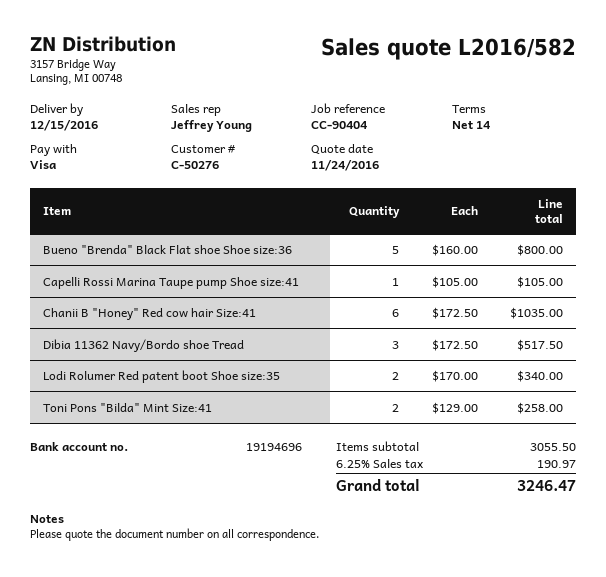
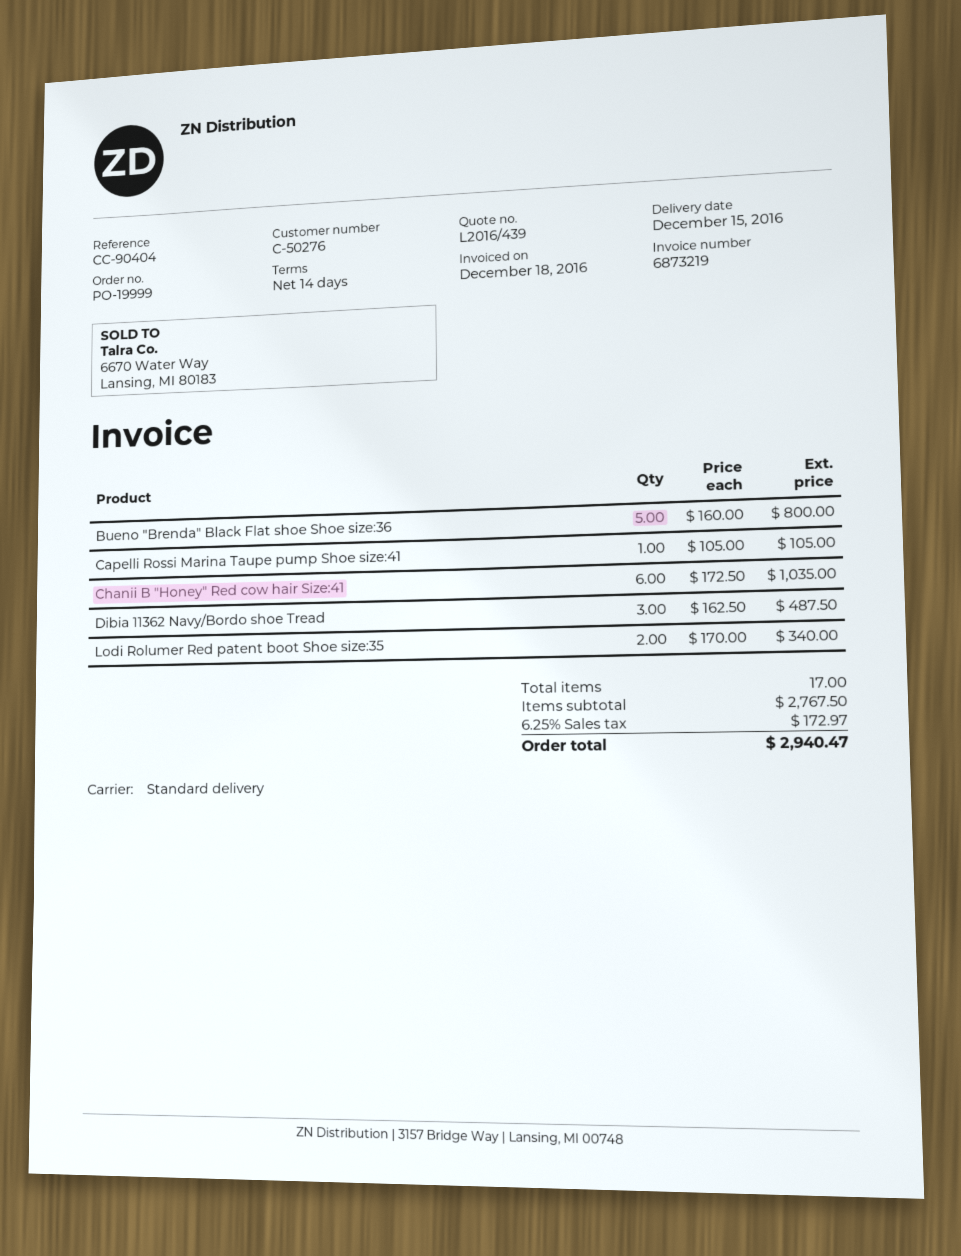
quote number: L2016/582 -> L2016/439
Dibia 11362 Navy/Bordo shoe Tread: 3 x 172.50 = 517.50 -> 3 x 162.50 = 487.50
Toni Pons "Bilda" Mint Size:41: 2 x 129.00 = 258.00 -> none
subtotal: 3055.50 -> 2767.50
tax: 6.25% = 190.97 -> 6.25% = 172.97
total: 3246.47 -> 2940.47

